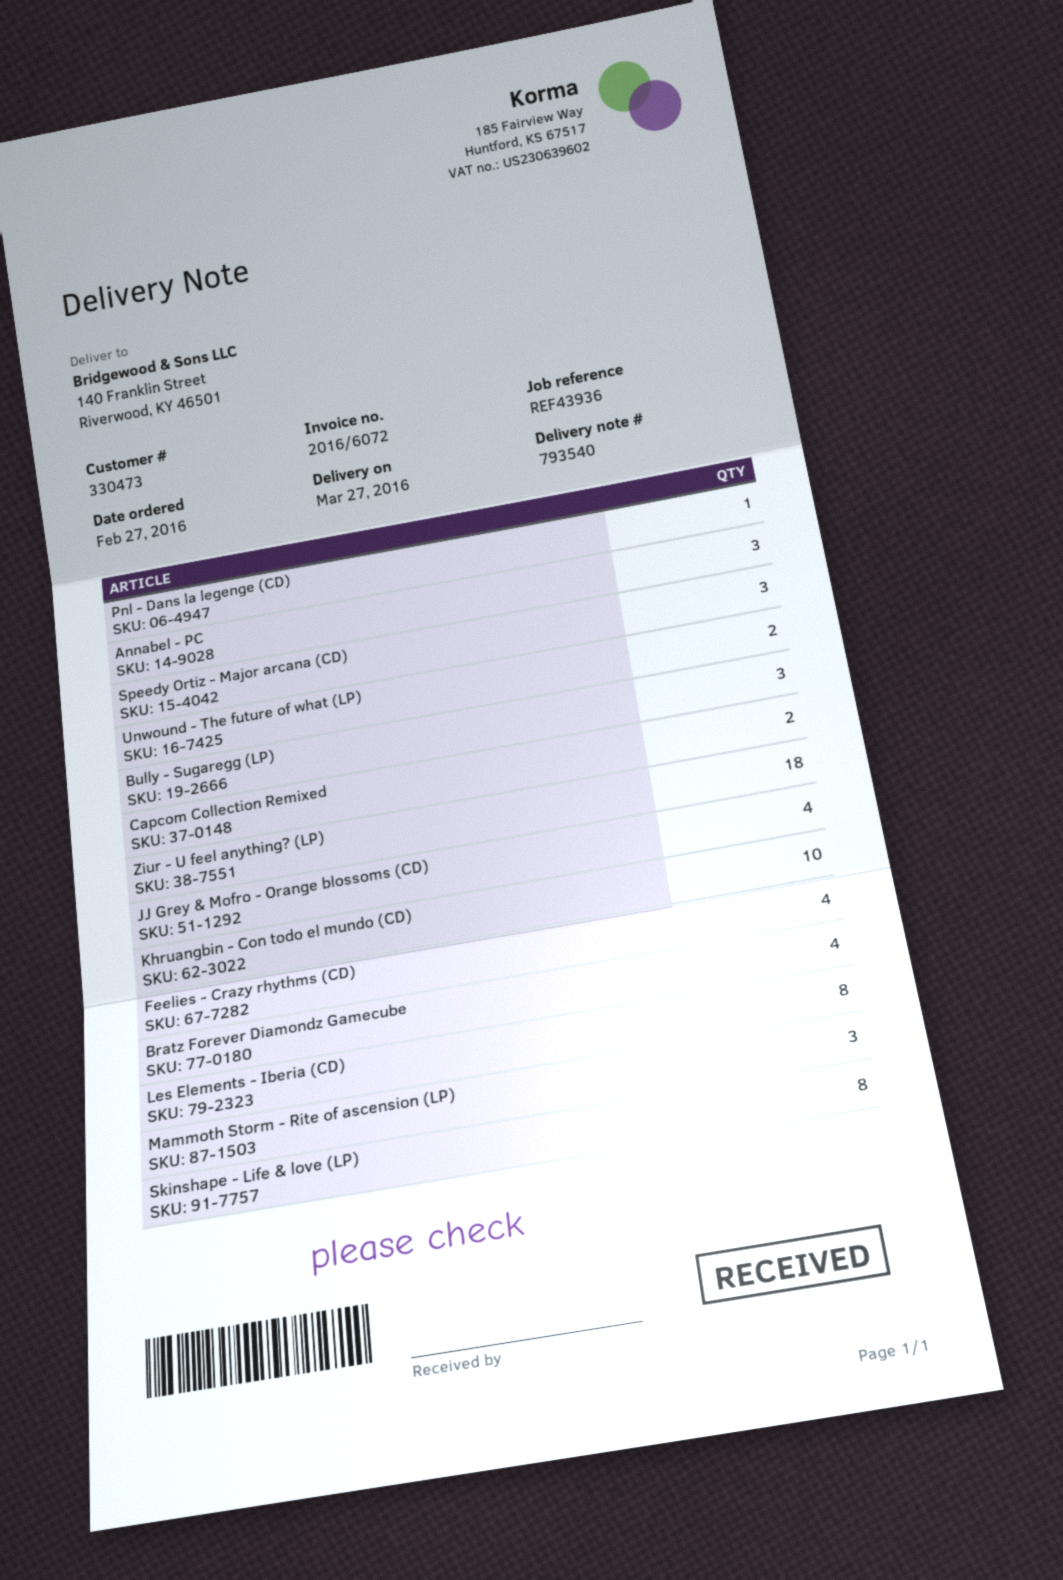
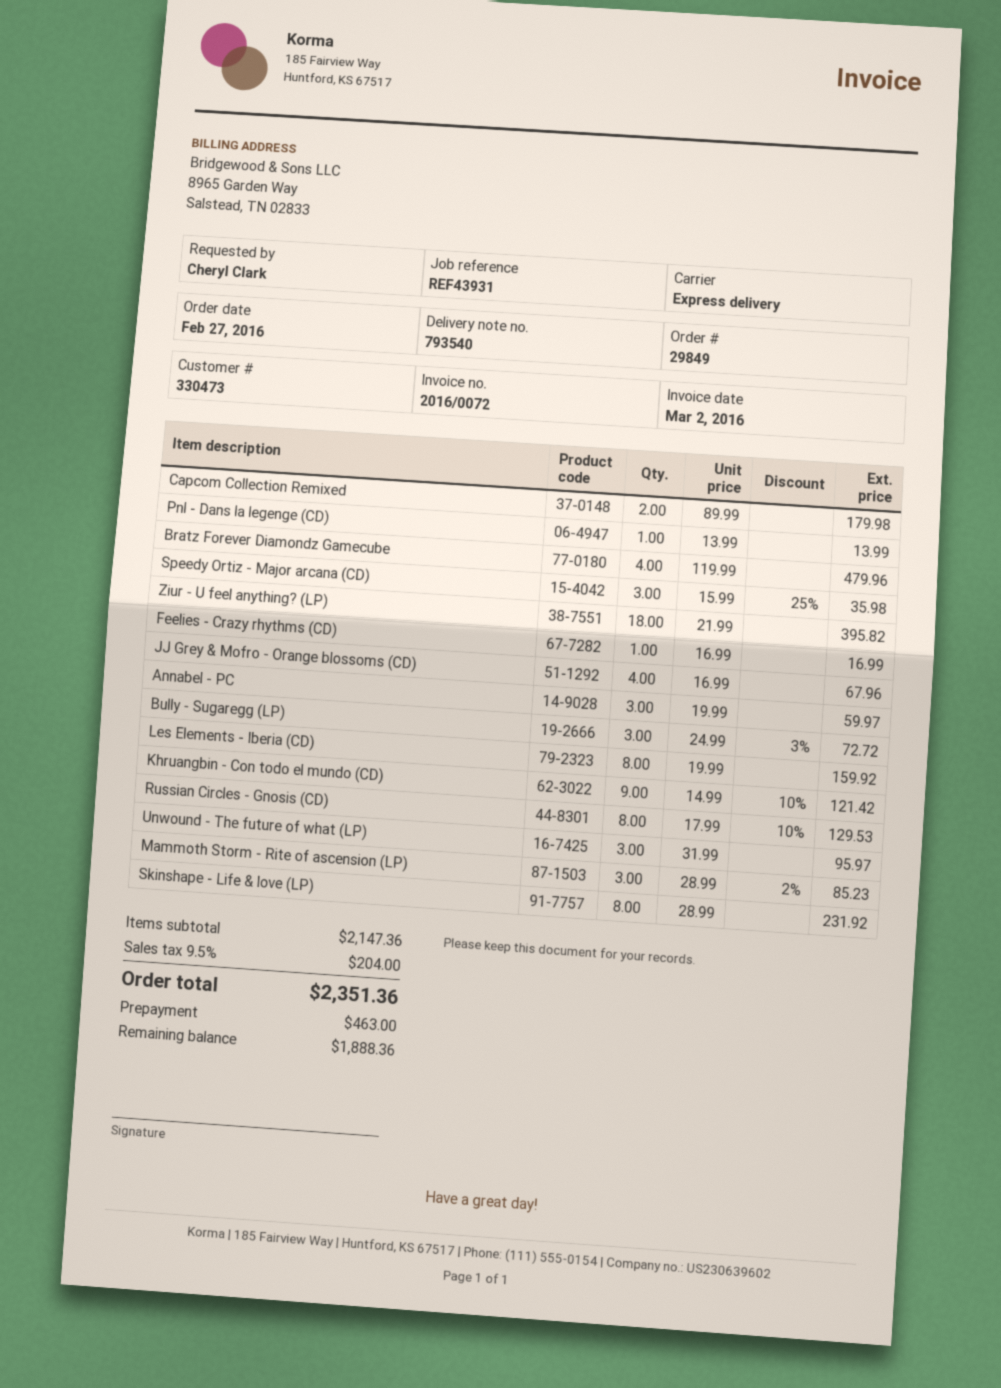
invoice number: 2016/6072 -> 2016/0072
reference: REF43936 -> REF43931
Unwound - The future of what (LP): 2 -> 3
Khruangbin - Con todo el mundo (CD): 10 -> 9
Feelies - Crazy rhythms (CD): 4 -> 1
Russian Circles - Gnosis (CD): none -> 8

